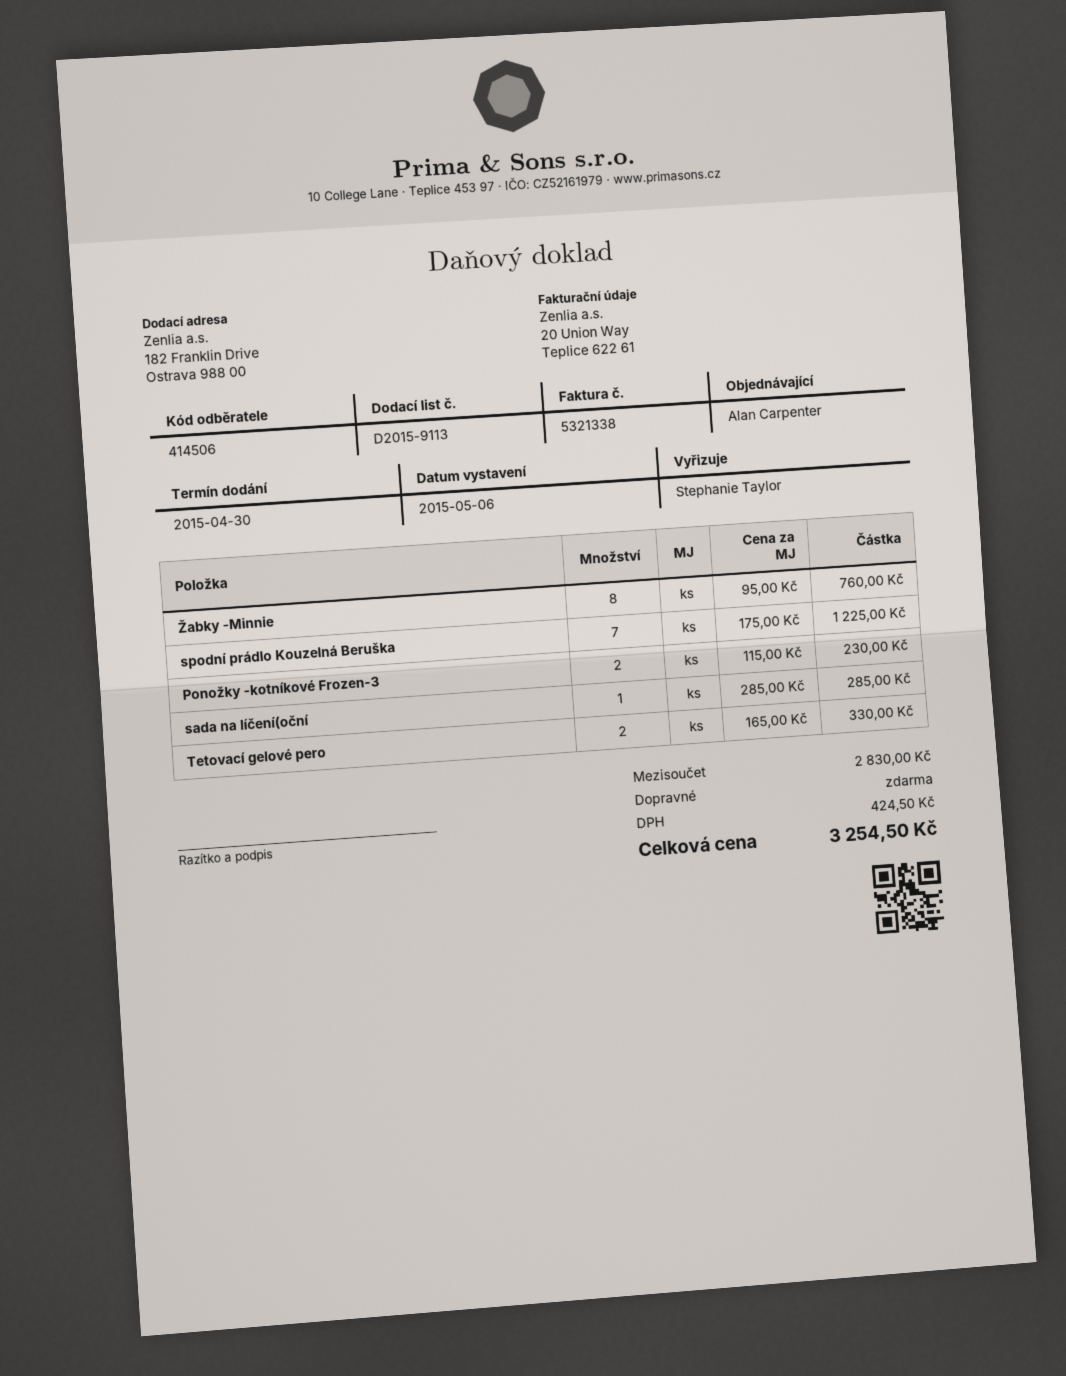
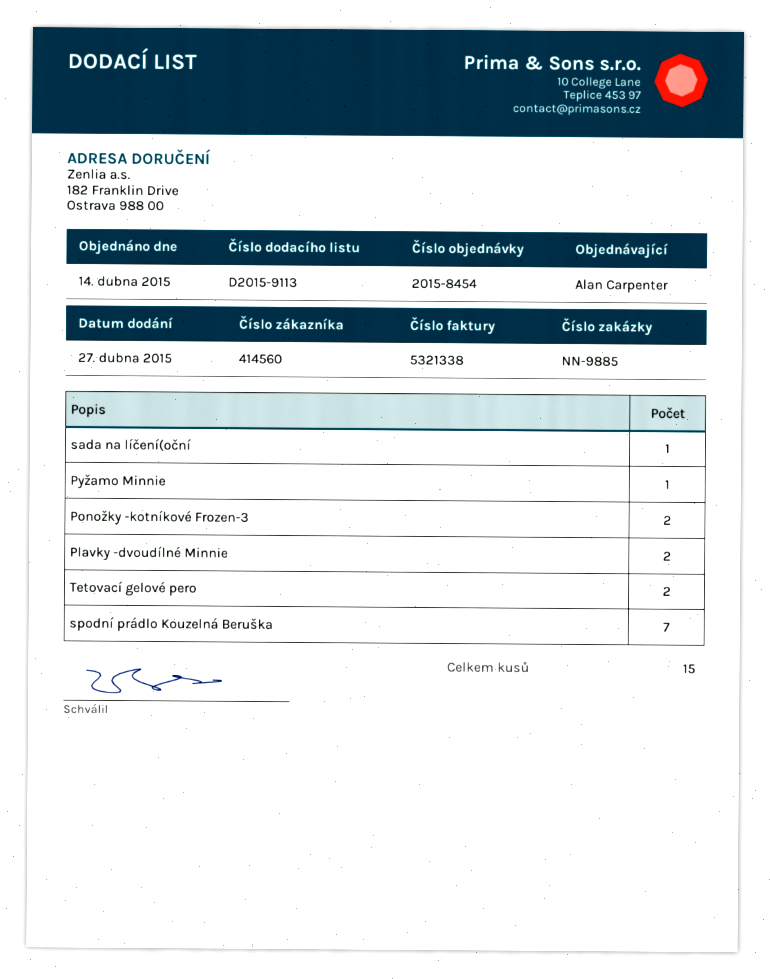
delivery date: 2015-04-30 -> 2015-04-27
customer number: 414506 -> 414560
Žabky -Minnie: 8 -> none
Pyžamo Minnie: none -> 1
Plavky -dvoudílné Minnie: none -> 2

